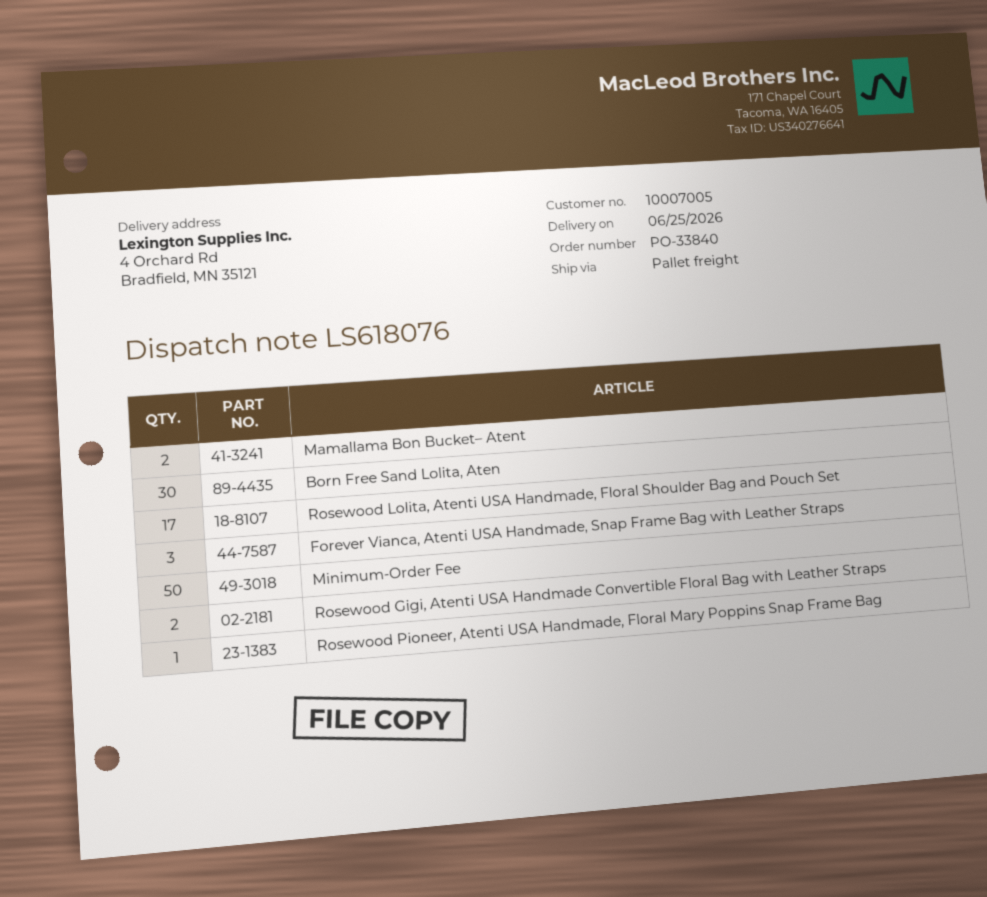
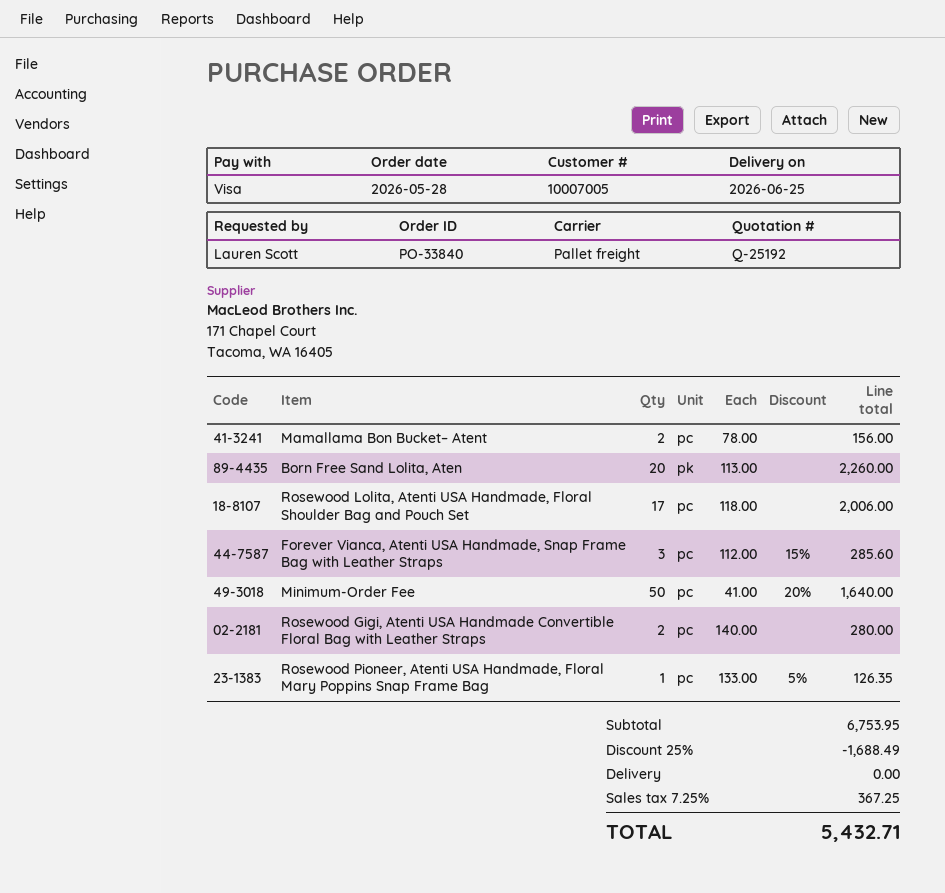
Born Free Sand Lolita, Aten: 30 -> 20

